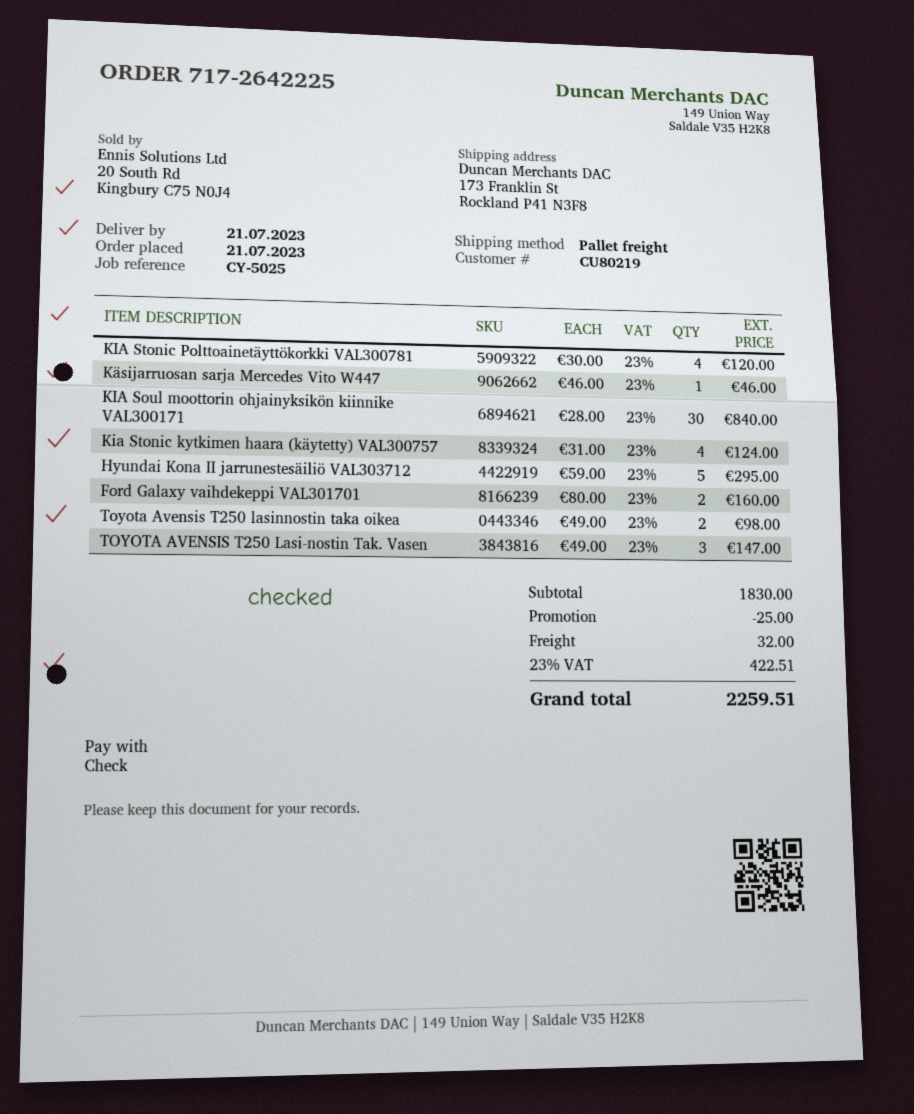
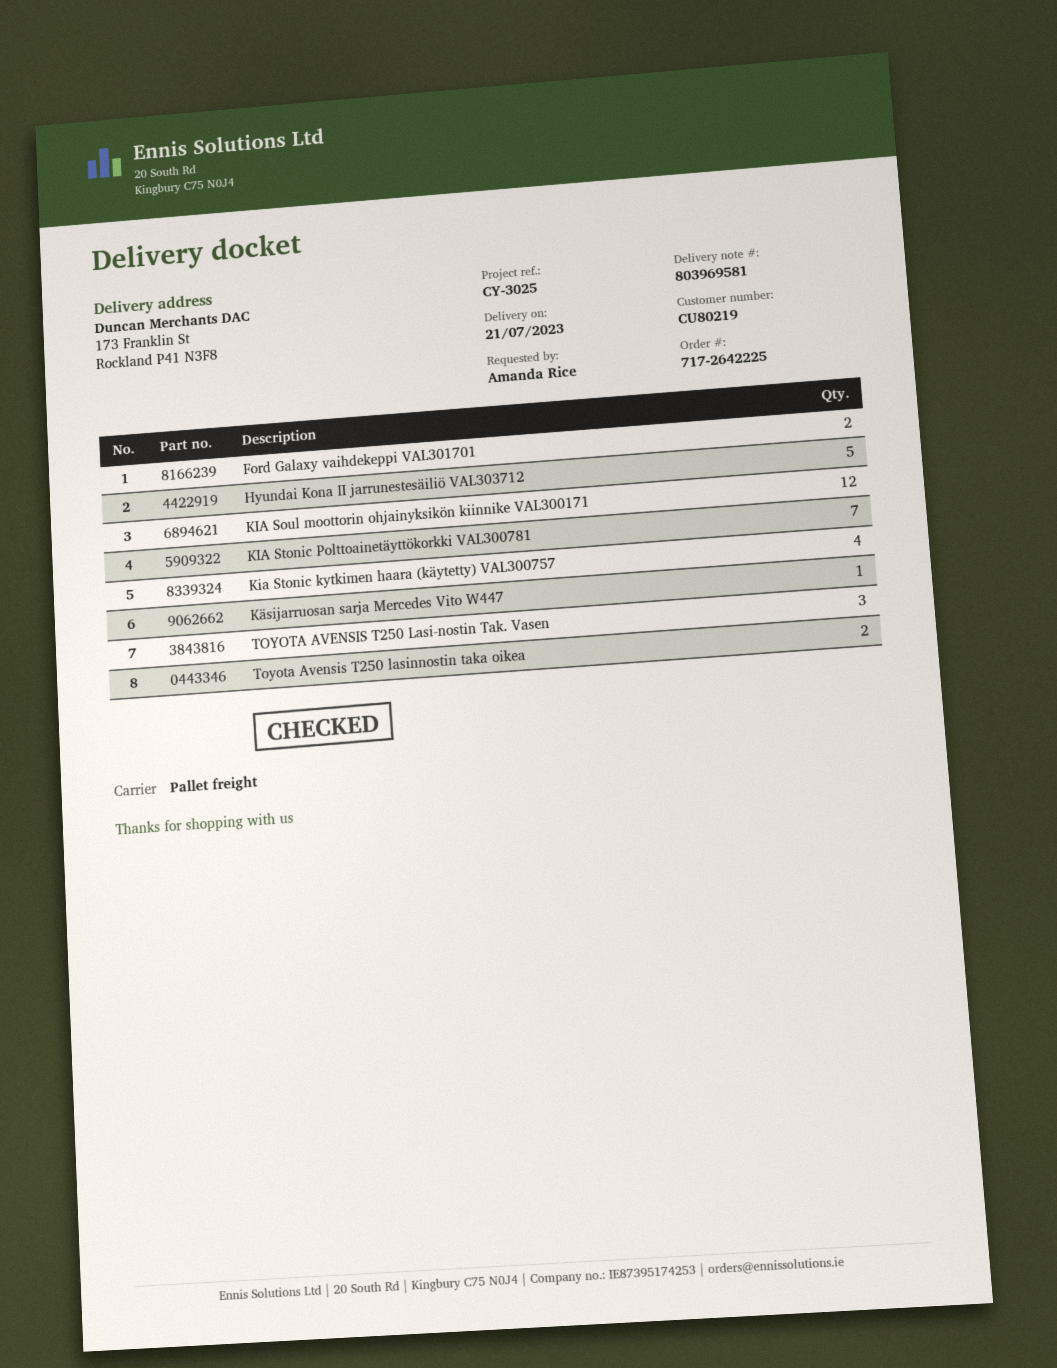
reference: CY-5025 -> CY-3025
KIA Stonic Polttoainetäyttökorkki VAL300781: 4 -> 7
KIA Soul moottorin ohjainyksikön kiinnike VAL300171: 30 -> 12

